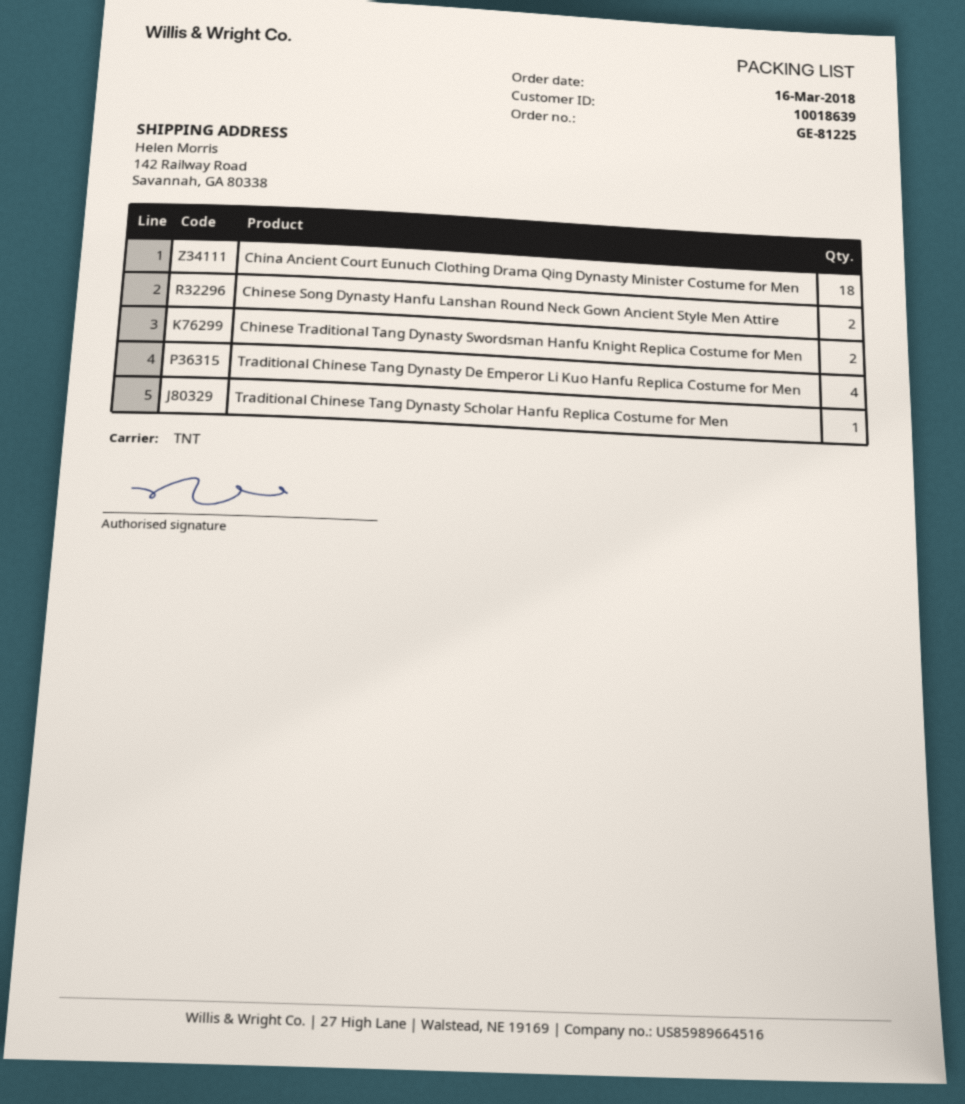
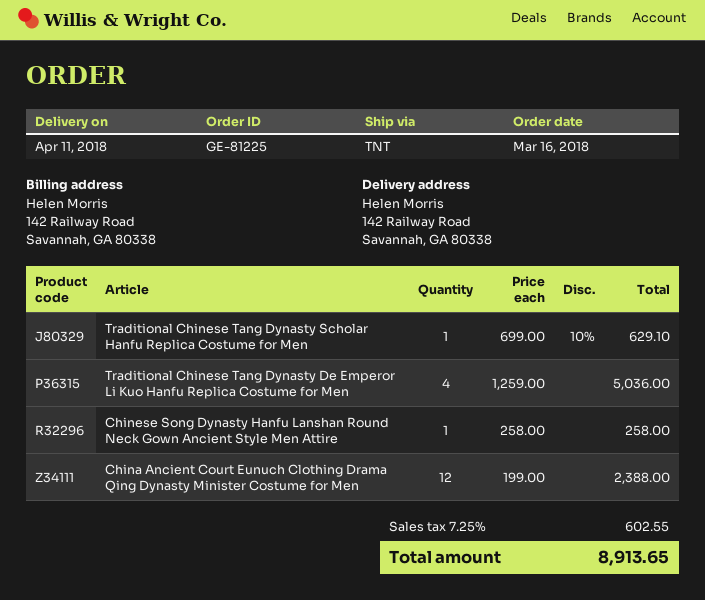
China Ancient Court Eunuch Clothing Drama Qing Dynasty Minister Costume for Men: 18 -> 12
Chinese Song Dynasty Hanfu Lanshan Round Neck Gown Ancient Style Men Attire: 2 -> 1
Chinese Traditional Tang Dynasty Swordsman Hanfu Knight Replica Costume for Men: 2 -> none

